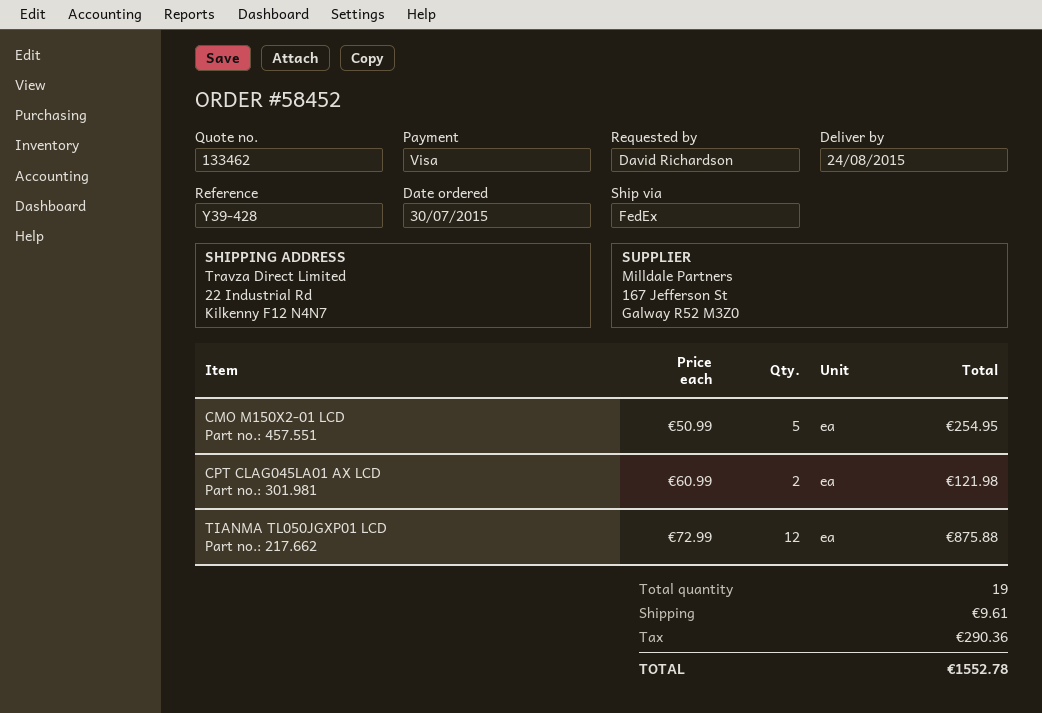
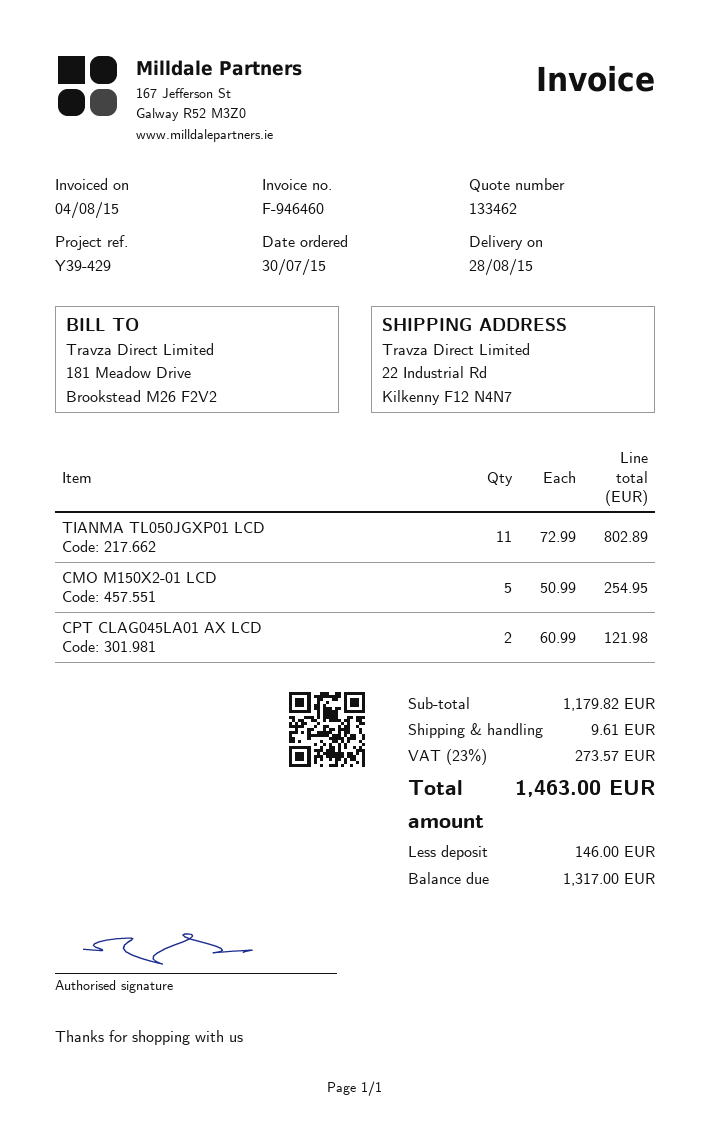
delivery date: 2015-08-24 -> 2015-08-28
reference: Y39-428 -> Y39-429
TIANMA TL050JGXP01 LCD: 12 x 72.99 = 875.88 -> 11 x 72.99 = 802.89
tax: 290.36 -> 273.57
total: 1552.78 -> 1463.00

